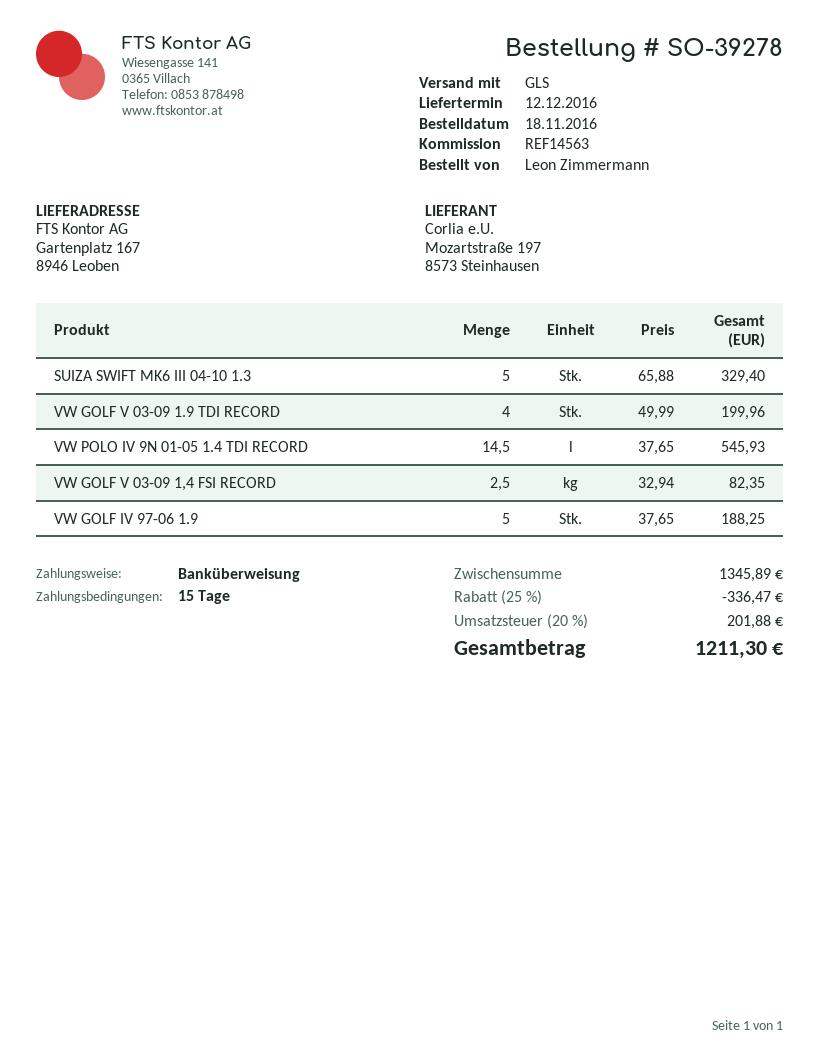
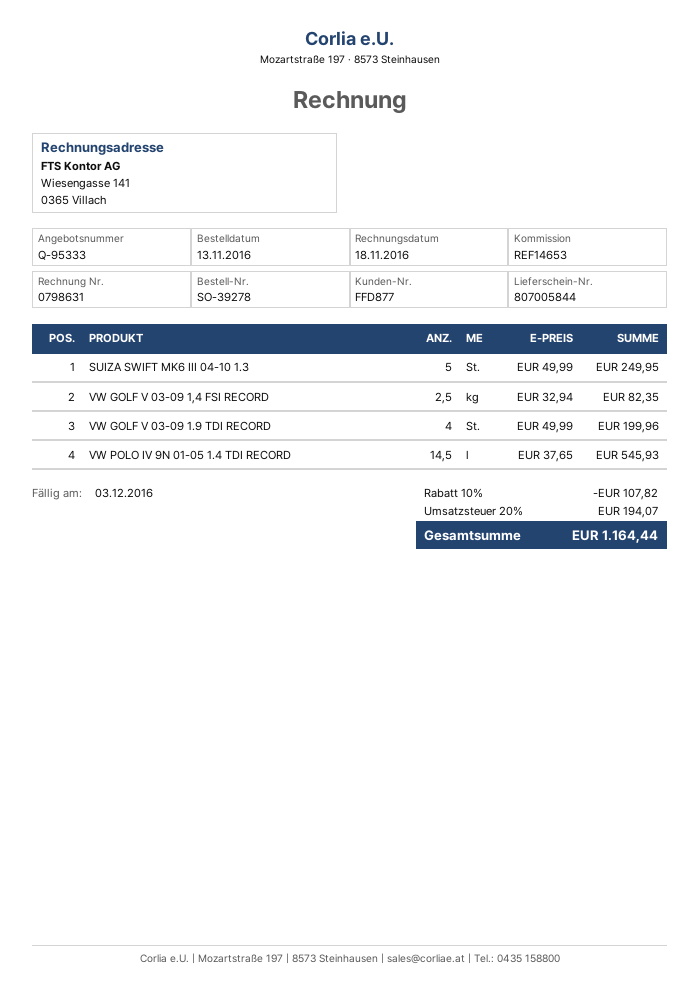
order date: 2016-11-18 -> 2016-11-13
reference: REF14563 -> REF14653
SUIZA SWIFT MK6 III 04-10 1.3: 5 x 65.88 = 329.40 -> 5 x 49.99 = 249.95
VW GOLF IV 97-06 1.9: 5 x 37.65 = 188.25 -> none
discount: 25% = 336.47 -> 10% = 107.82
tax: 20% = 201.88 -> 20% = 194.07
total: 1211.30 -> 1164.44

